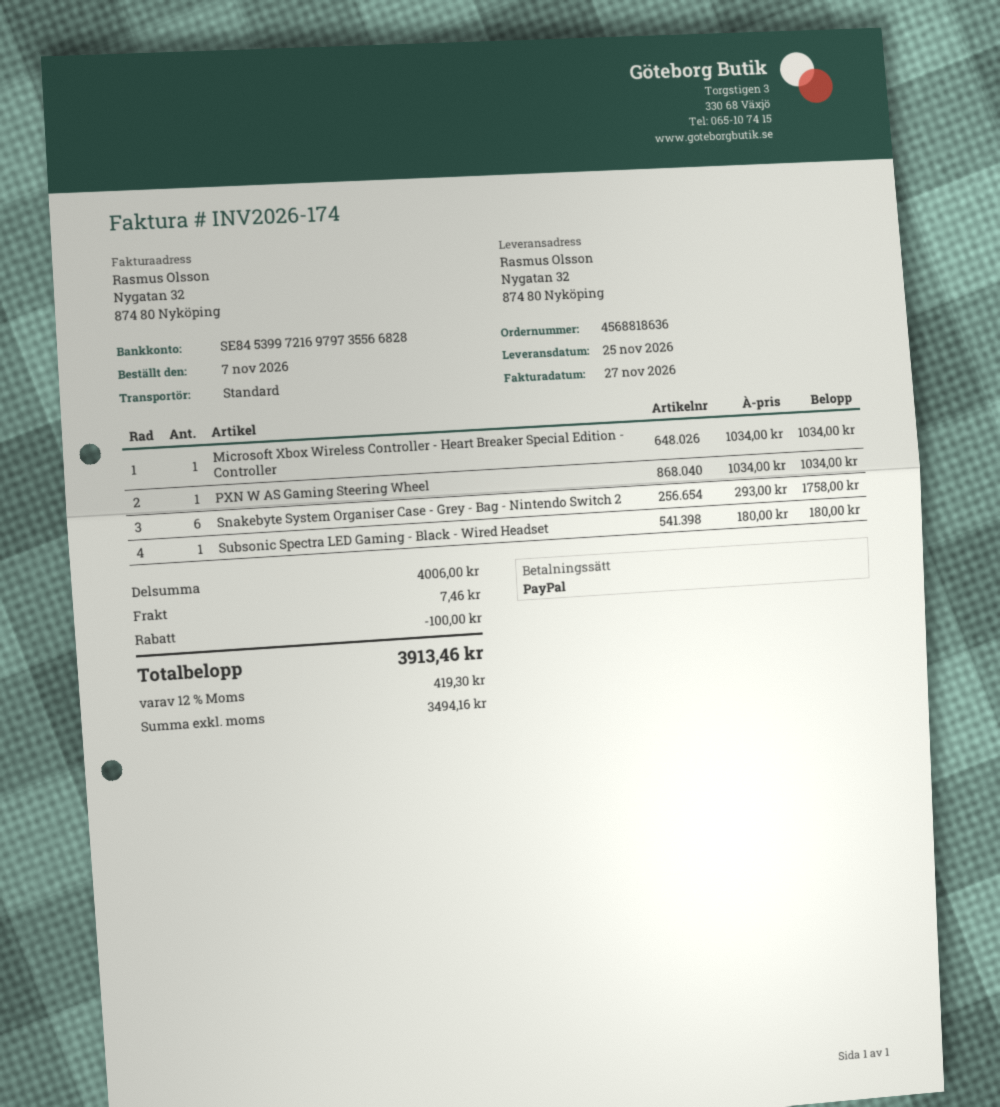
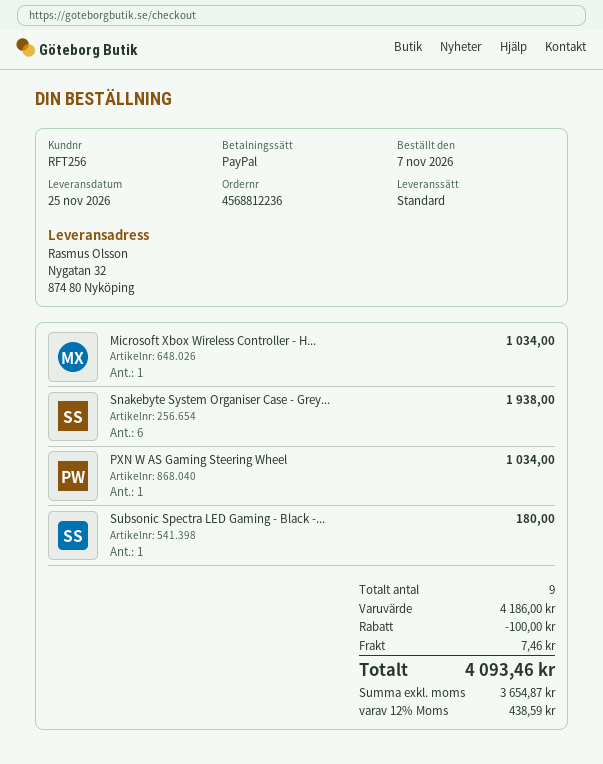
order number: 4568818636 -> 4568812236
Snakebyte System Organiser Case - Grey - Bag - Nintendo Switch 2: 6 for 1758.00 -> 6 for 1938.00
subtotal: 4006.00 -> 4186.00
net: 3494.16 -> 3654.87
tax: 12% = 419.30 -> 12% = 438.59
total: 3913.46 -> 4093.46

